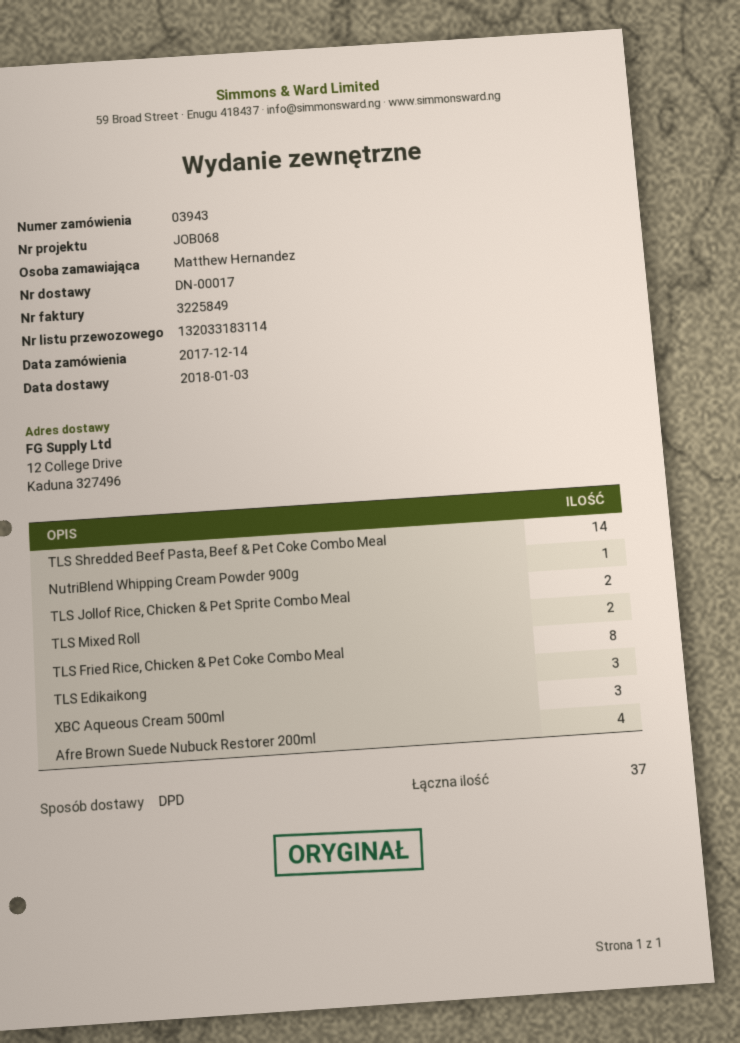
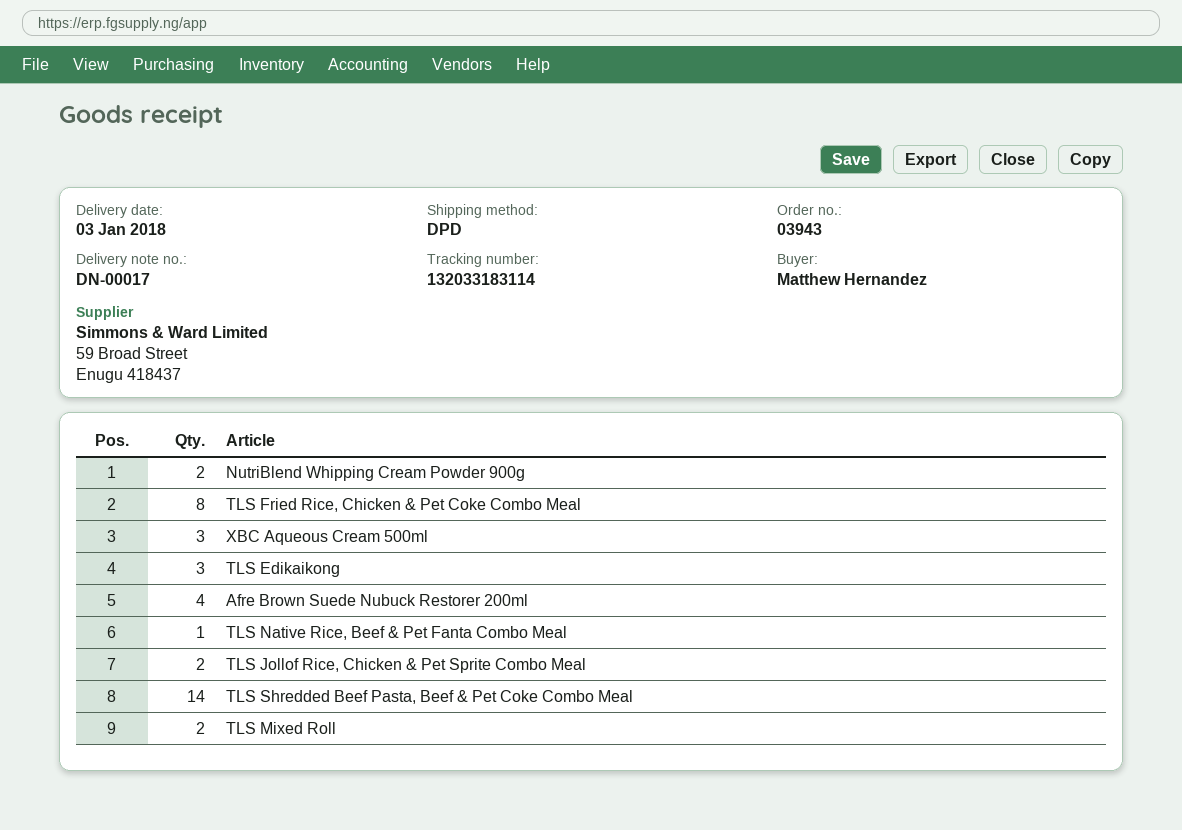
NutriBlend Whipping Cream Powder 900g: 1 -> 2
TLS Native Rice, Beef & Pet Fanta Combo Meal: none -> 1

